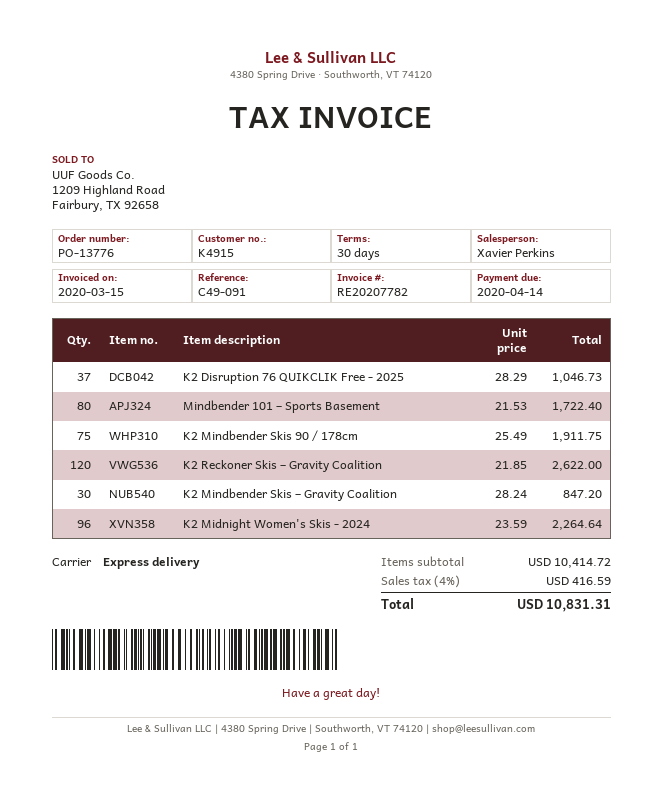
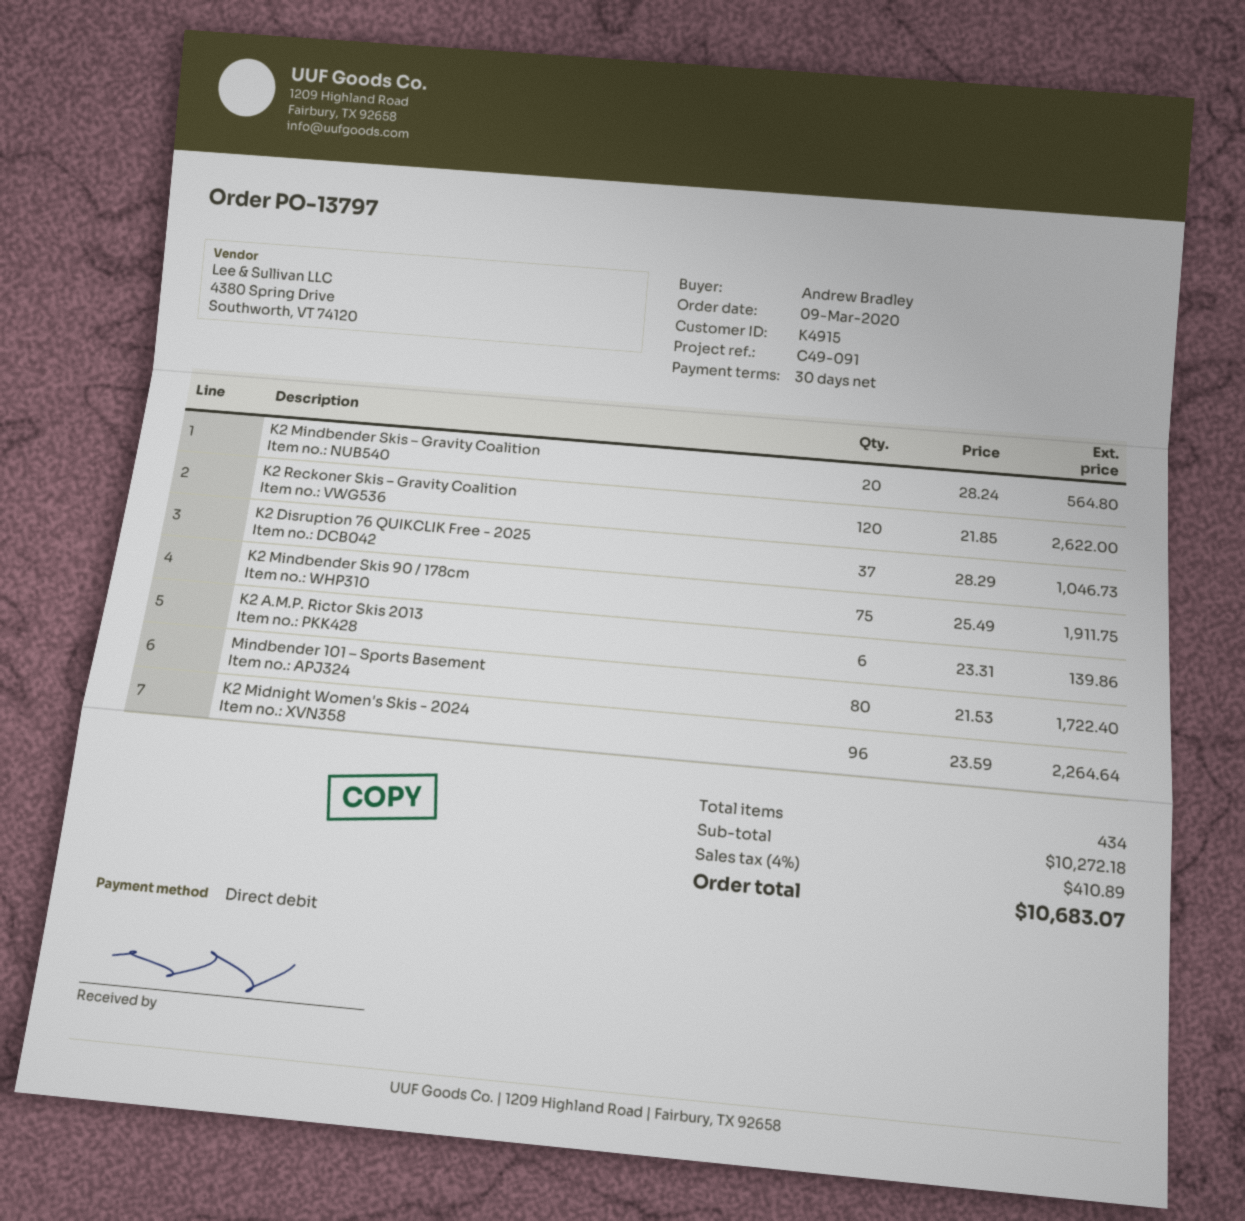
order number: PO-13776 -> PO-13797
K2 Mindbender Skis – Gravity Coalition: 30 x 28.24 = 847.20 -> 20 x 28.24 = 564.80
K2 A.M.P. Rictor Skis 2013: none -> 6 x 23.31 = 139.86
subtotal: 10414.72 -> 10272.18
tax: 4% = 416.59 -> 4% = 410.89
total: 10831.31 -> 10683.07

